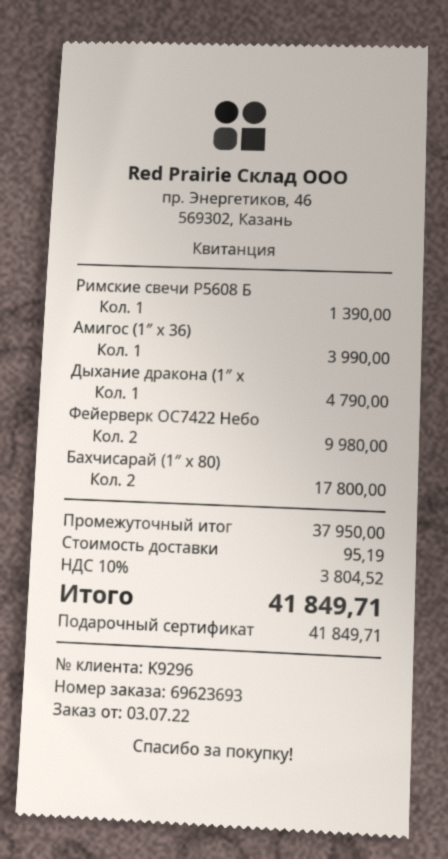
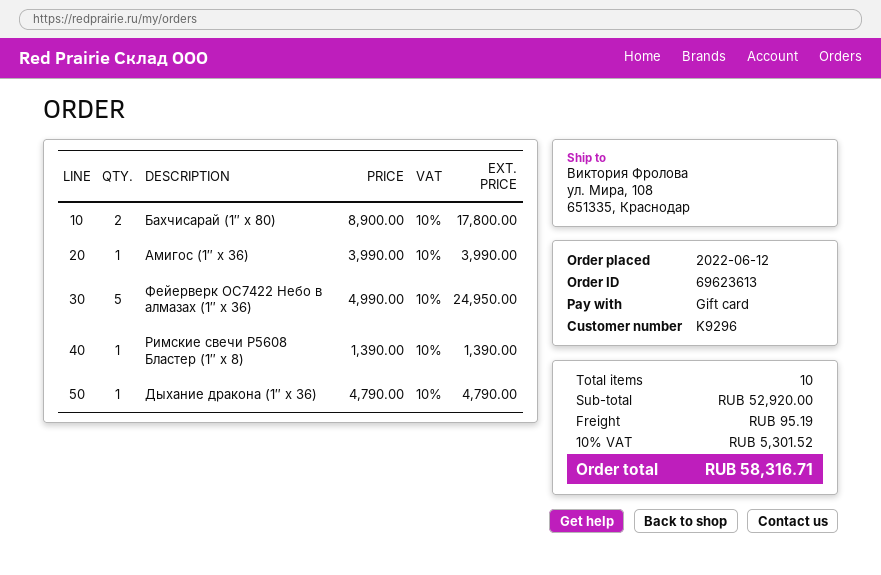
order number: 69623693 -> 69623613
order date: 2022-07-03 -> 2022-06-12
Фейерверк ОС7422 Небо: 2 for 9980.00 -> 5 for 24950.00
subtotal: 37950.00 -> 52920.00
tax: 10% = 3804.52 -> 10% = 5301.52
total: 41849.71 -> 58316.71

